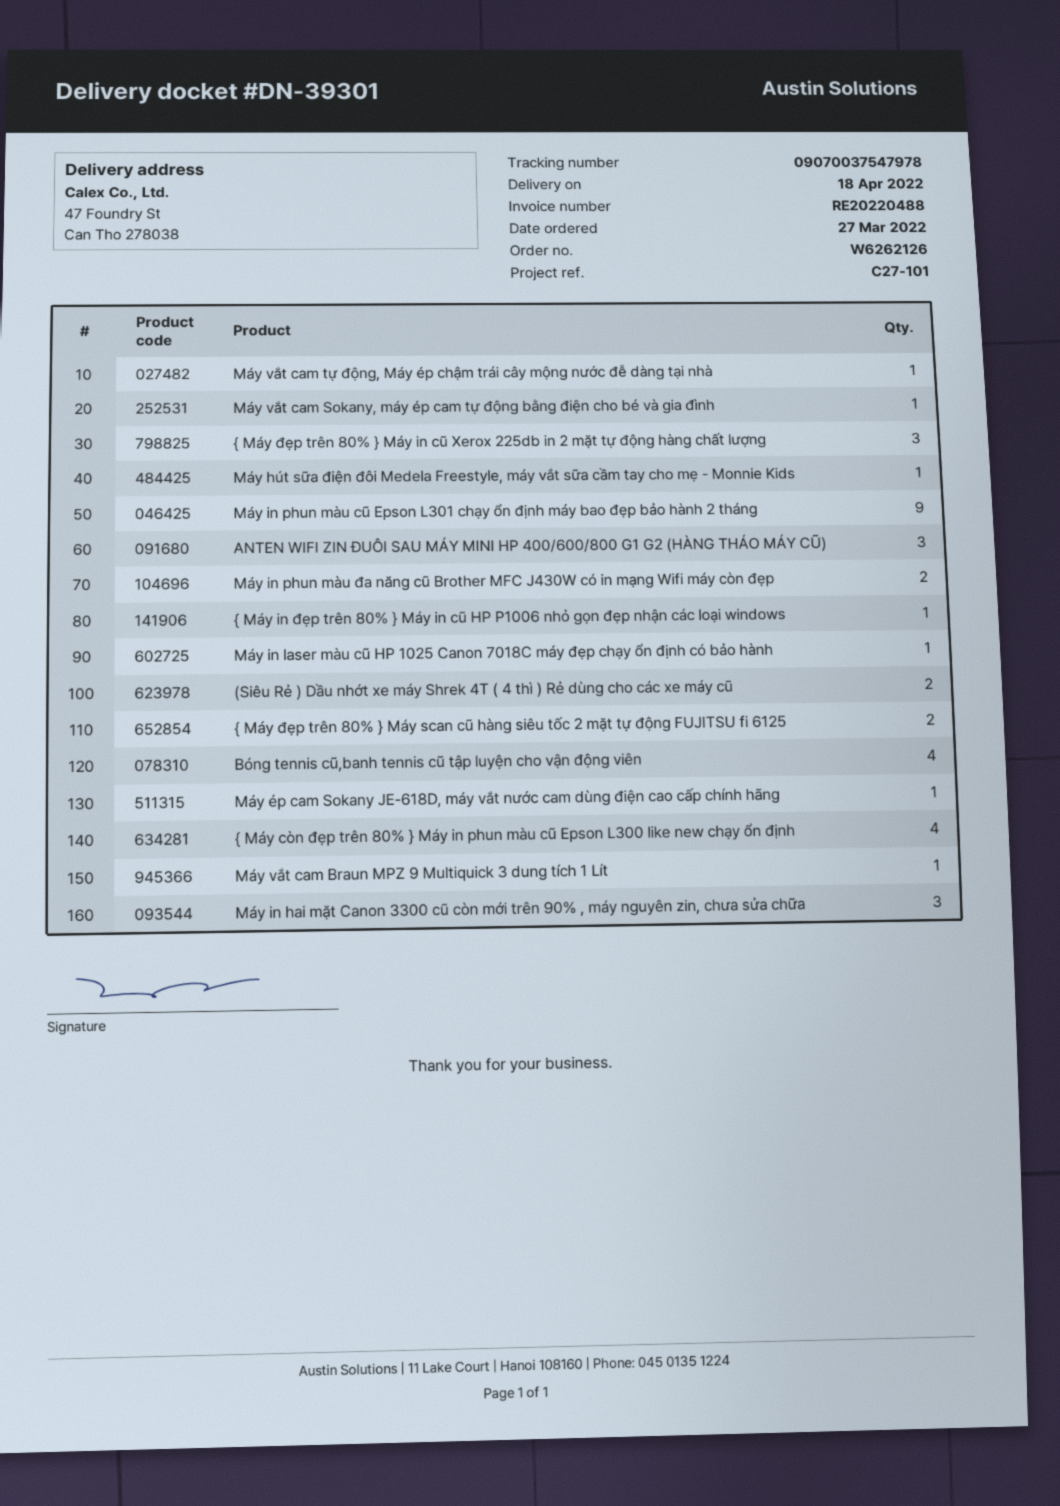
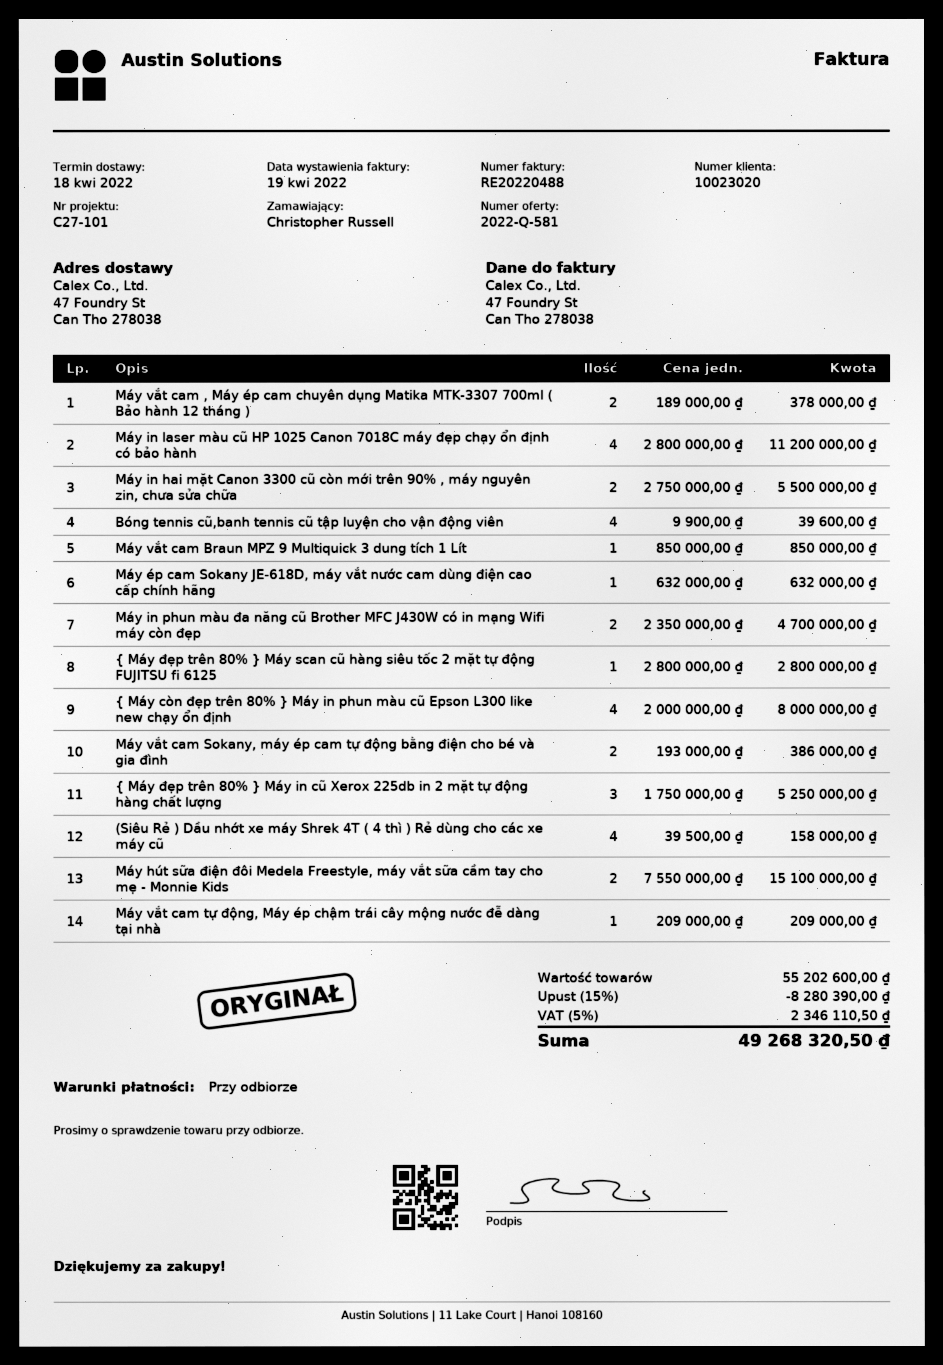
Máy vắt cam Sokany, máy ép cam tự động bằng điện cho bé và gia đình: 1 -> 2
Máy hút sữa điện đôi Medela Freestyle, máy vắt sữa cầm tay cho mẹ - Monnie Kids: 1 -> 2
Máy in phun màu cũ Epson L301 chạy ổn định máy bao đẹp bảo hành 2 tháng: 9 -> none
ANTEN WIFI ZIN ĐUÔI SAU MÁY MINI HP 400/600/800 G1 G2 (HÀNG THÁO MÁY CŨ): 3 -> none
{ Máy in đẹp trên 80% } Máy in cũ HP P1006 nhỏ gọn đẹp nhận các loại windows: 1 -> none
Máy in laser màu cũ HP 1025 Canon 7018C máy đẹp chạy ổn định có bảo hành: 1 -> 4
(Siêu Rẻ ) Dầu nhớt xe máy Shrek 4T ( 4 thì ) Rẻ dùng cho các xe máy cũ: 2 -> 4
{ Máy đẹp trên 80% } Máy scan cũ hàng siêu tốc 2 mặt tự động FUJITSU fi 6125: 2 -> 1
Máy in hai mặt Canon 3300 cũ còn mới trên 90% , máy nguyên zin, chưa sửa chữa: 3 -> 2
Máy vắt cam , Máy ép cam chuyên dụng Matika MTK-3307 700ml ( Bảo hành 12 tháng ): none -> 2

